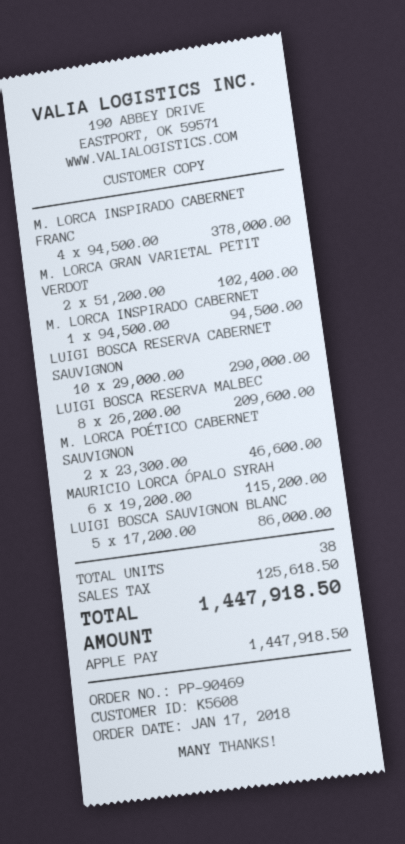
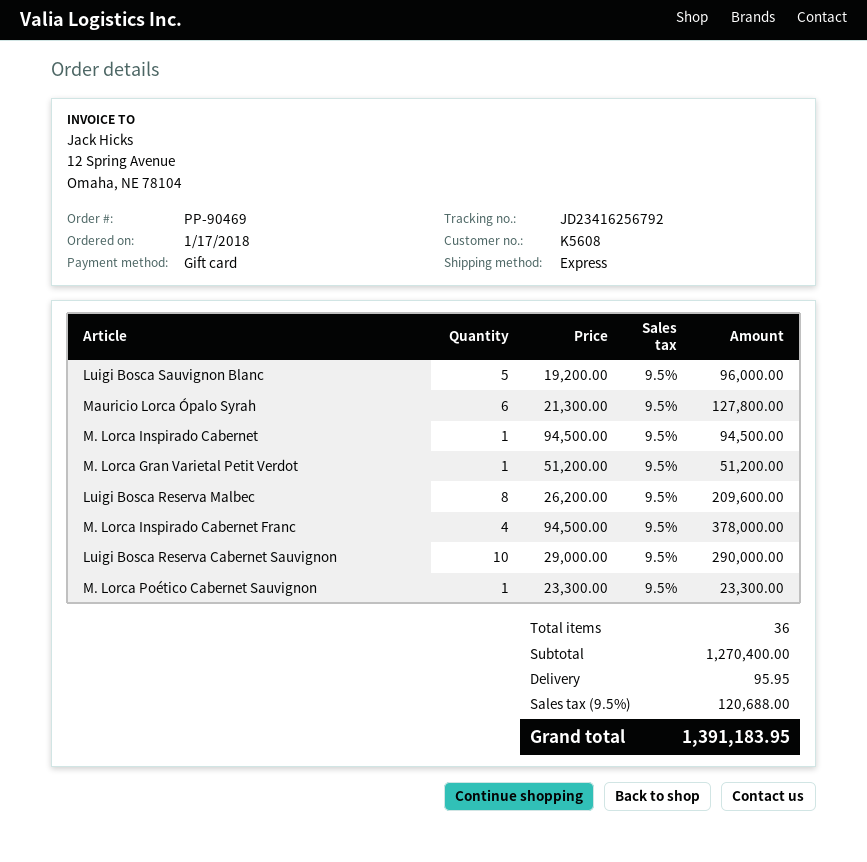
payment method: Apple Pay -> gift card
M. LORCA GRAN VARIETAL PETIT VERDOT: 2 x 51200.00 = 102400.00 -> 1 x 51200.00 = 51200.00
M. LORCA POÉTICO CABERNET SAUVIGNON: 2 x 23300.00 = 46600.00 -> 1 x 23300.00 = 23300.00
MAURICIO LORCA ÓPALO SYRAH: 6 x 19200.00 = 115200.00 -> 6 x 21300.00 = 127800.00
LUIGI BOSCA SAUVIGNON BLANC: 5 x 17200.00 = 86000.00 -> 5 x 19200.00 = 96000.00
total quantity: 38 -> 36
shipping: none -> 95.95
tax: 125618.50 -> 120688.00
total: 1447918.50 -> 1391183.95

